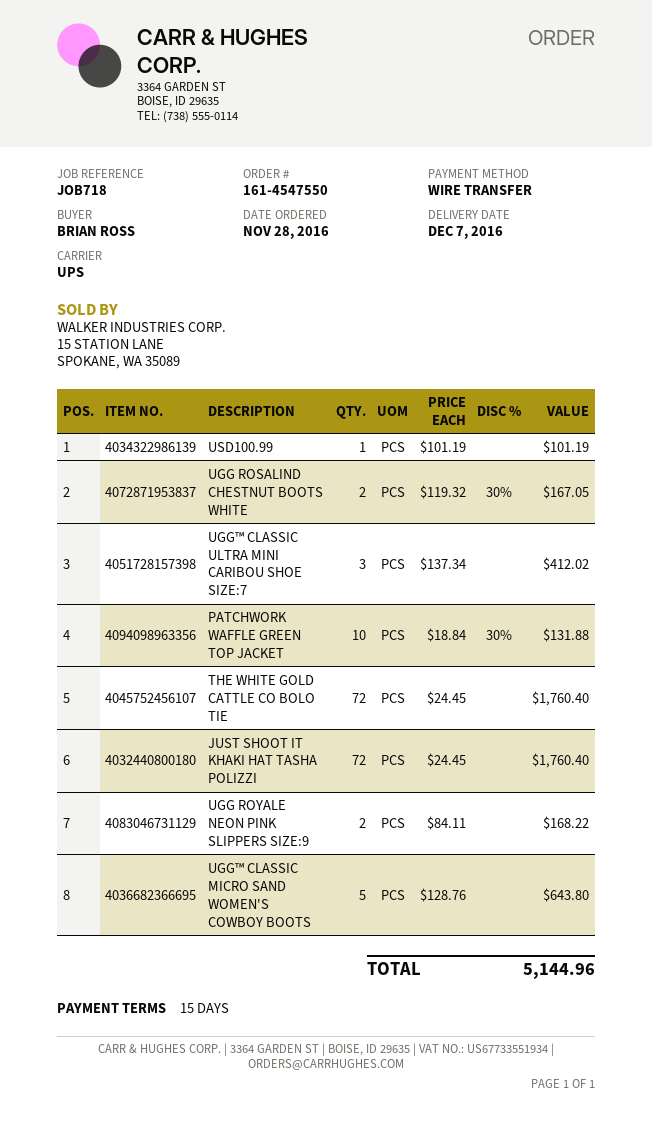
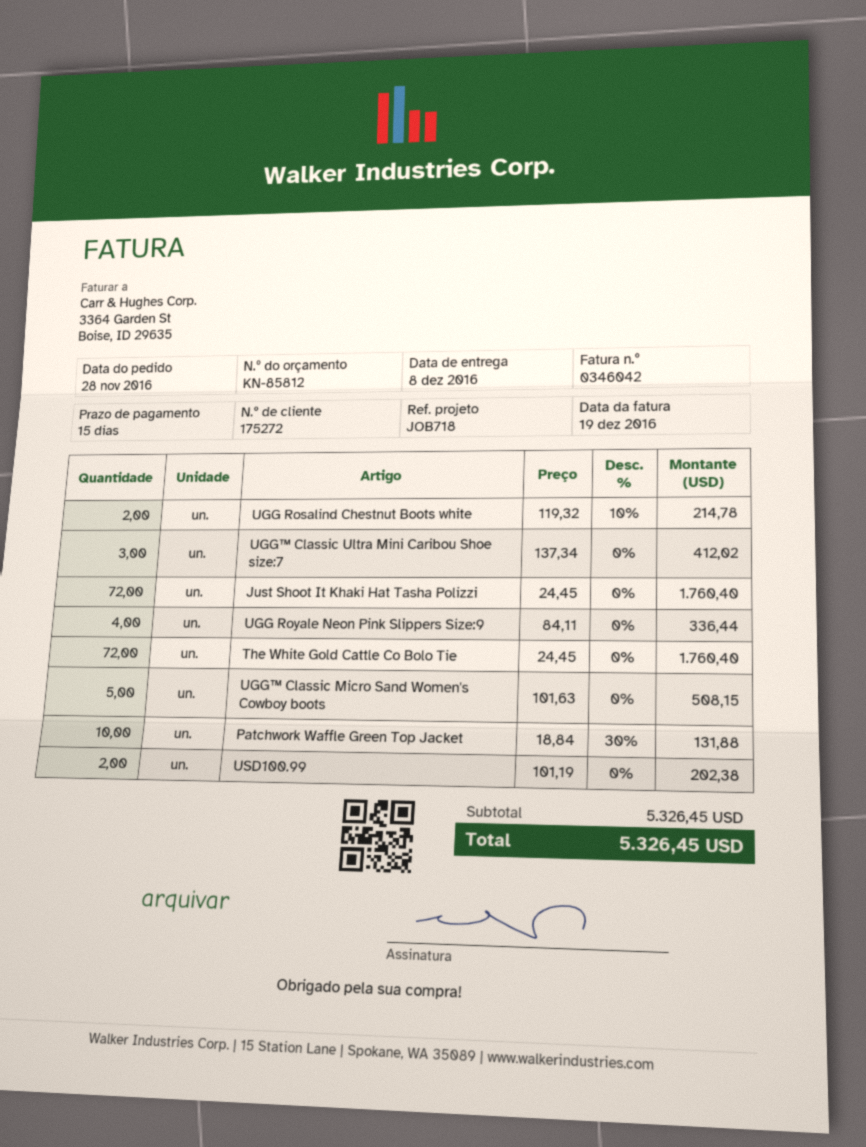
delivery date: 2016-12-07 -> 2016-12-08
USD100.99: 1 x 101.19 = 101.19 -> 2 x 101.19 = 202.38
UGG ROSALIND CHESTNUT BOOTS WHITE: 2 x 119.32 - 30% = 167.05 -> 2 x 119.32 - 10% = 214.78
UGG ROYALE NEON PINK SLIPPERS SIZE:9: 2 x 84.11 = 168.22 -> 4 x 84.11 = 336.44
UGG™ CLASSIC MICRO SAND WOMEN'S COWBOY BOOTS: 5 x 128.76 = 643.80 -> 5 x 101.63 = 508.15
total: 5144.96 -> 5326.45

